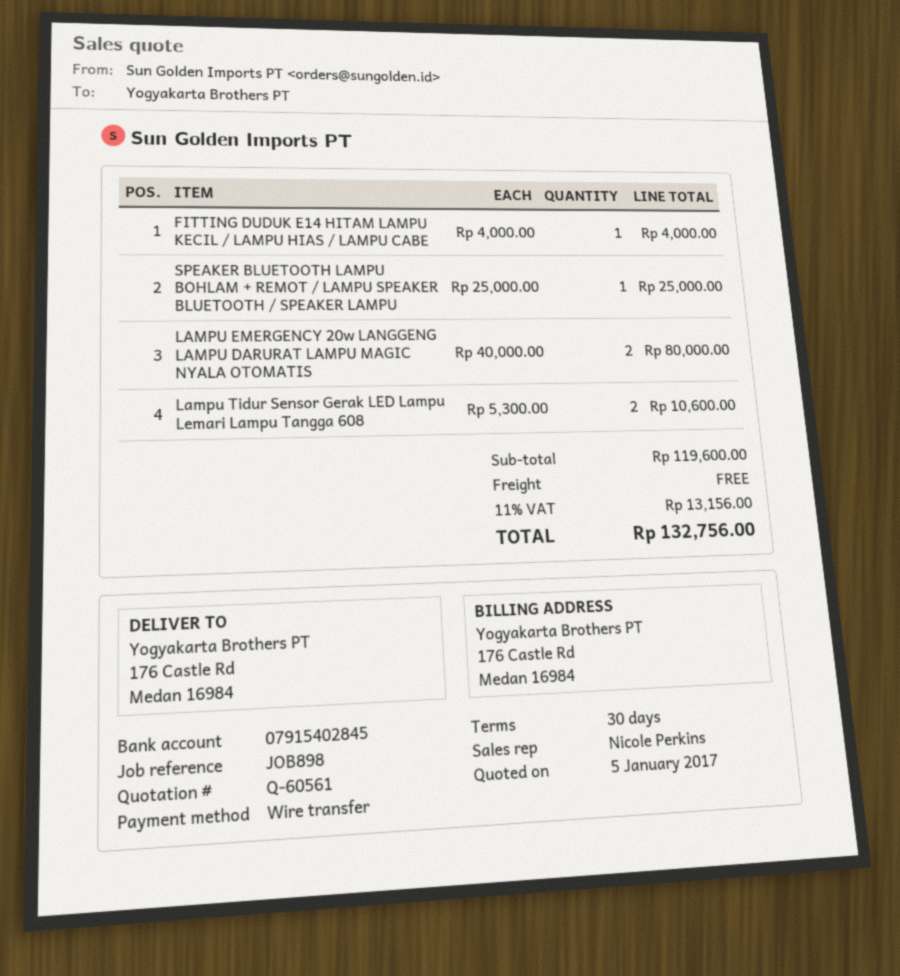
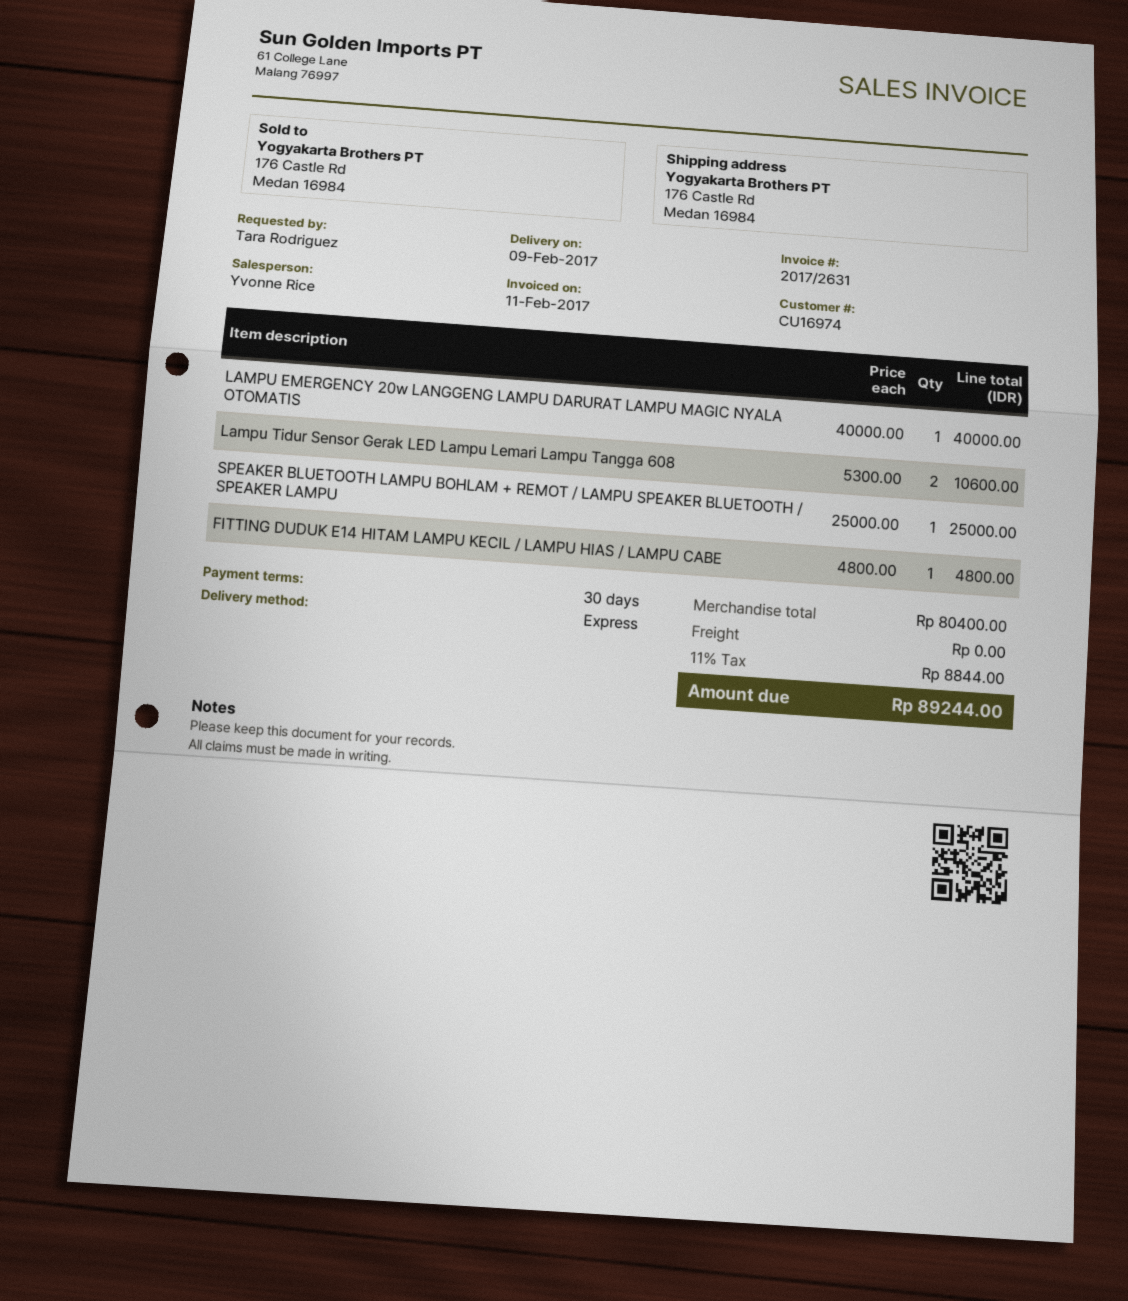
sales rep: Nicole Perkins -> Yvonne Rice
FITTING DUDUK E14 HITAM LAMPU KECIL / LAMPU HIAS / LAMPU CABE: 1 x 4000.00 = 4000.00 -> 1 x 4800.00 = 4800.00
LAMPU EMERGENCY 20w LANGGENG LAMPU DARURAT LAMPU MAGIC NYALA OTOMATIS: 2 x 40000.00 = 80000.00 -> 1 x 40000.00 = 40000.00
subtotal: 119600.00 -> 80400.00
tax: 11% = 13156.00 -> 11% = 8844.00
total: 132756.00 -> 89244.00

